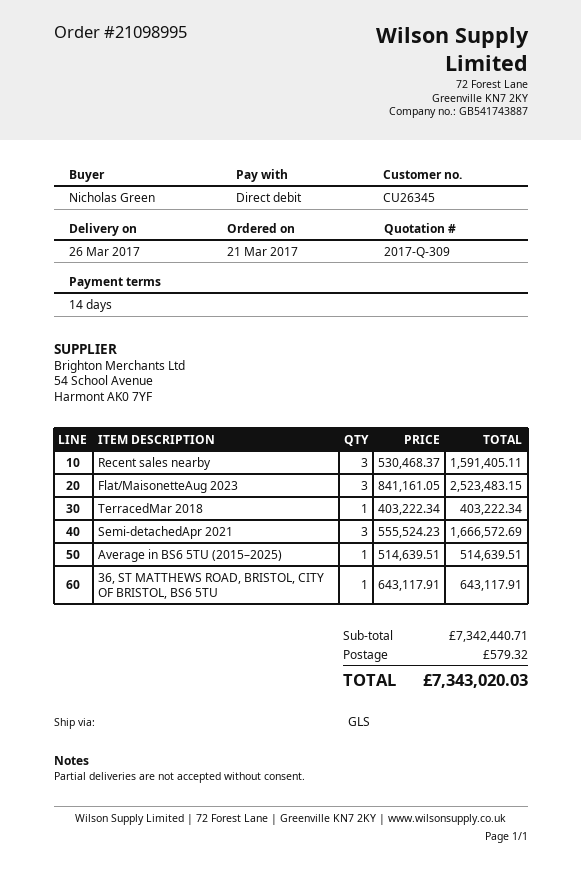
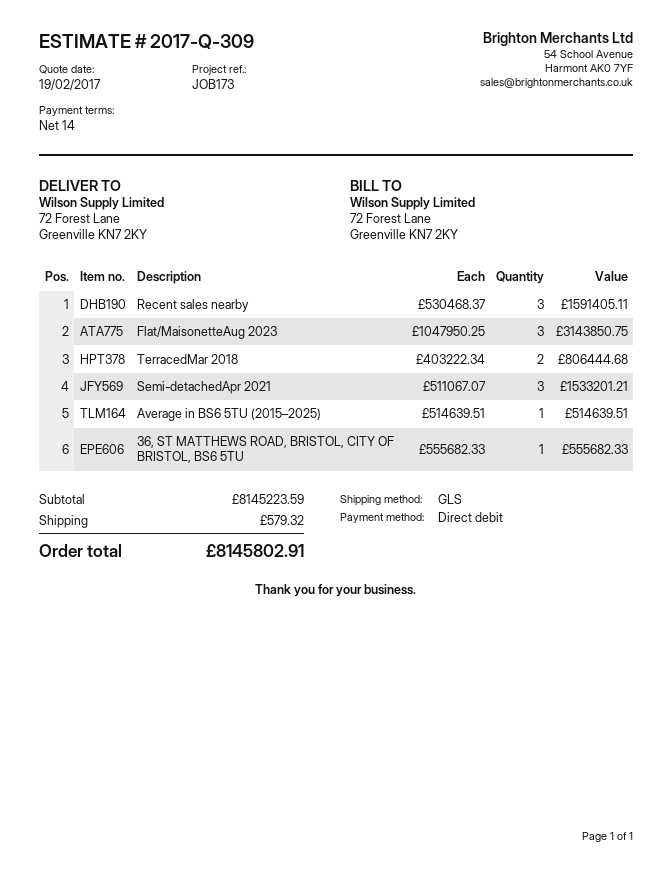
Flat/MaisonetteAug 2023: 3 x 841161.05 = 2523483.15 -> 3 x 1047950.25 = 3143850.75
TerracedMar 2018: 1 x 403222.34 = 403222.34 -> 2 x 403222.34 = 806444.68
Semi-detachedApr 2021: 3 x 555524.23 = 1666572.69 -> 3 x 511067.07 = 1533201.21
36, ST MATTHEWS ROAD, BRISTOL, CITY OF BRISTOL, BS6 5TU: 1 x 643117.91 = 643117.91 -> 1 x 555682.33 = 555682.33
subtotal: 7342440.71 -> 8145223.59
total: 7343020.03 -> 8145802.91

